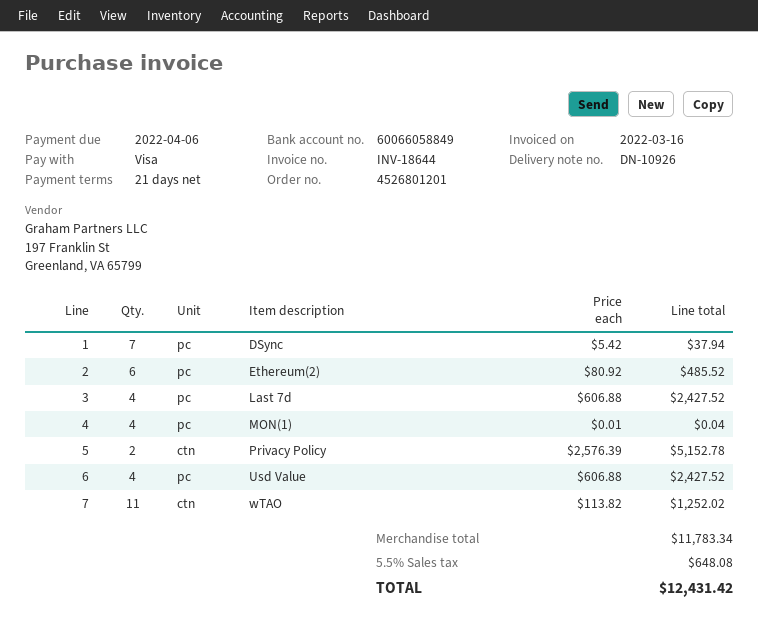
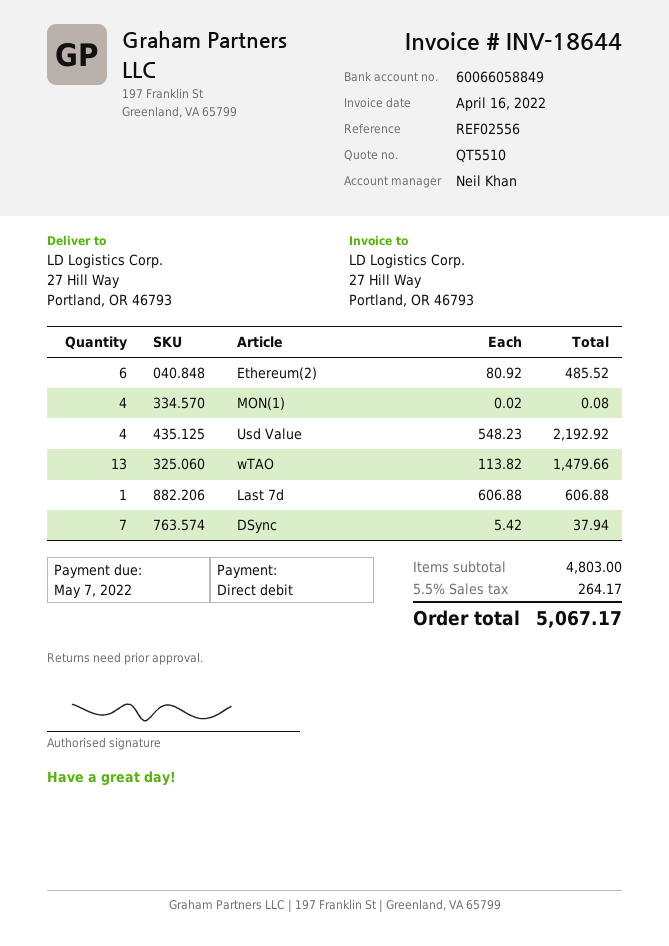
invoice date: 2022-03-16 -> 2022-04-16
due date: 2022-04-06 -> 2022-05-07
payment method: Visa -> direct debit
Last 7d: 4 x 606.88 = 2427.52 -> 1 x 606.88 = 606.88
MON(1): 4 x 0.01 = 0.04 -> 4 x 0.02 = 0.08
Privacy Policy: 2 x 2576.39 = 5152.78 -> none
Usd Value: 4 x 606.88 = 2427.52 -> 4 x 548.23 = 2192.92
wTAO: 11 x 113.82 = 1252.02 -> 13 x 113.82 = 1479.66
subtotal: 11783.34 -> 4803.00
tax: 5.5% = 648.08 -> 5.5% = 264.17
total: 12431.42 -> 5067.17

